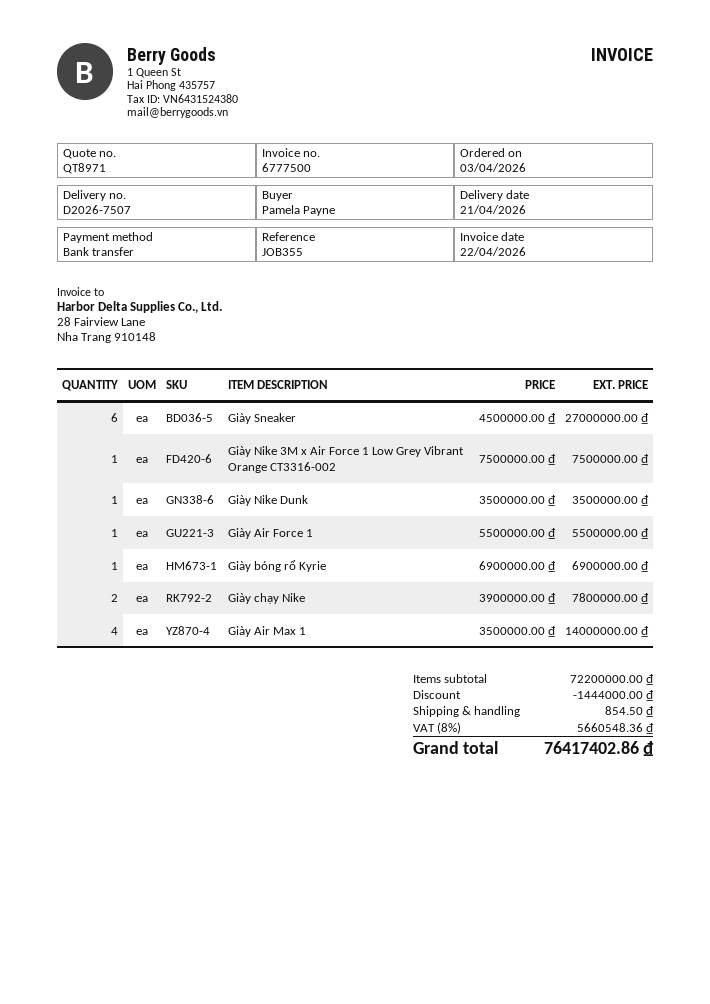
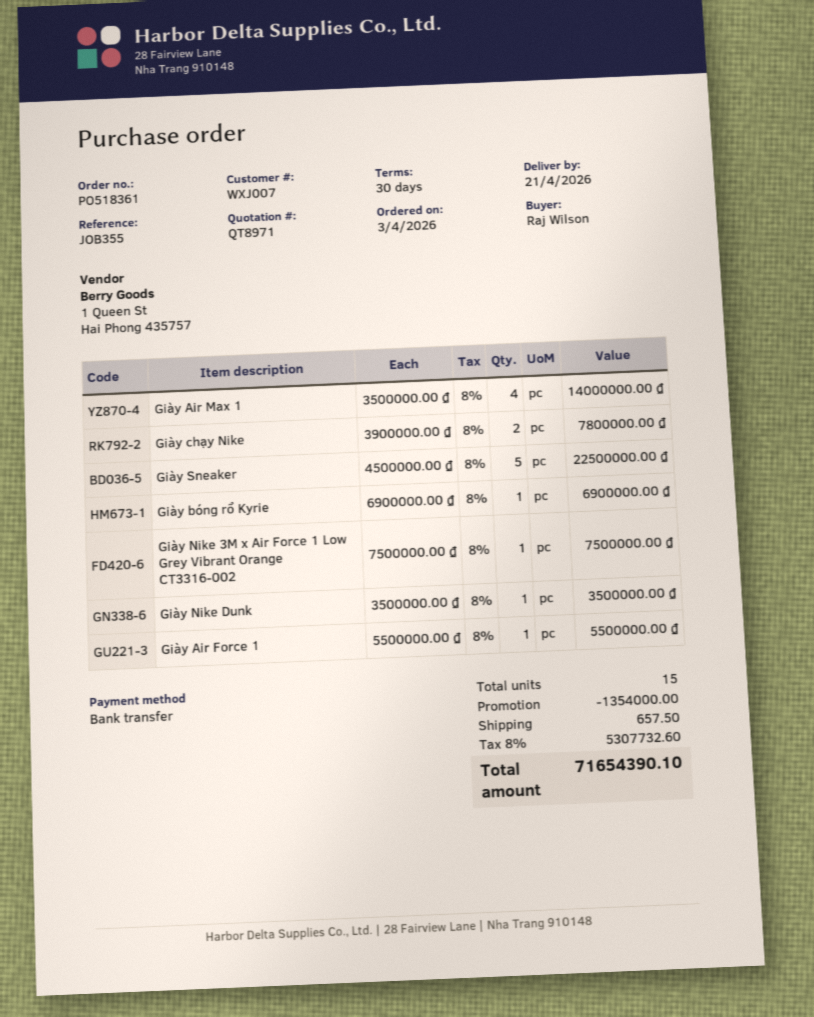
ordered by: Pamela Payne -> Raj Wilson
Giày Sneaker: 6 x 4500000.00 = 27000000.00 -> 5 x 4500000.00 = 22500000.00
discount: 1444000.00 -> 1354000.00
shipping: 854.50 -> 657.50
tax: 8% = 5660548.36 -> 8% = 5307732.60
total: 76417402.86 -> 71654390.10

